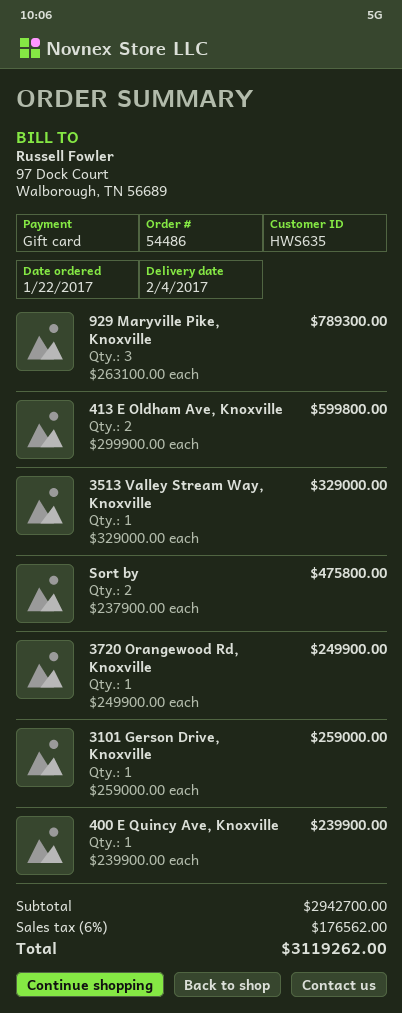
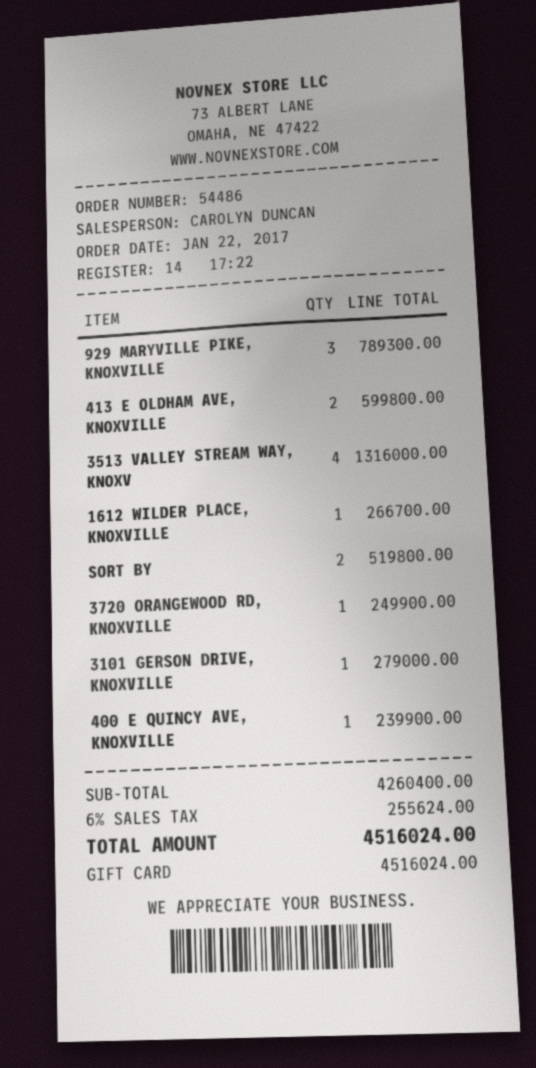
3513 Valley Stream Way, Knoxville: 1 for 329000.00 -> 4 for 1316000.00
Sort by: 2 for 475800.00 -> 2 for 519800.00
3101 Gerson Drive, Knoxville: 1 for 259000.00 -> 1 for 279000.00
1612 WILDER PLACE, KNOXVILLE: none -> 1 for 266700.00
subtotal: 2942700.00 -> 4260400.00
tax: 6% = 176562.00 -> 6% = 255624.00
total: 3119262.00 -> 4516024.00

